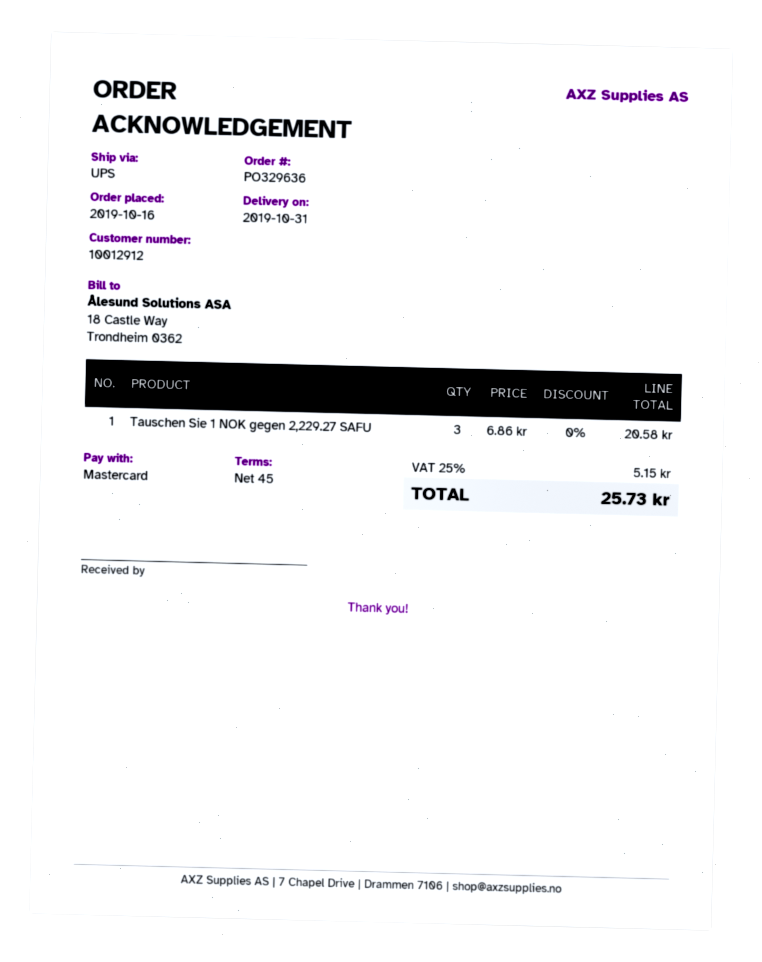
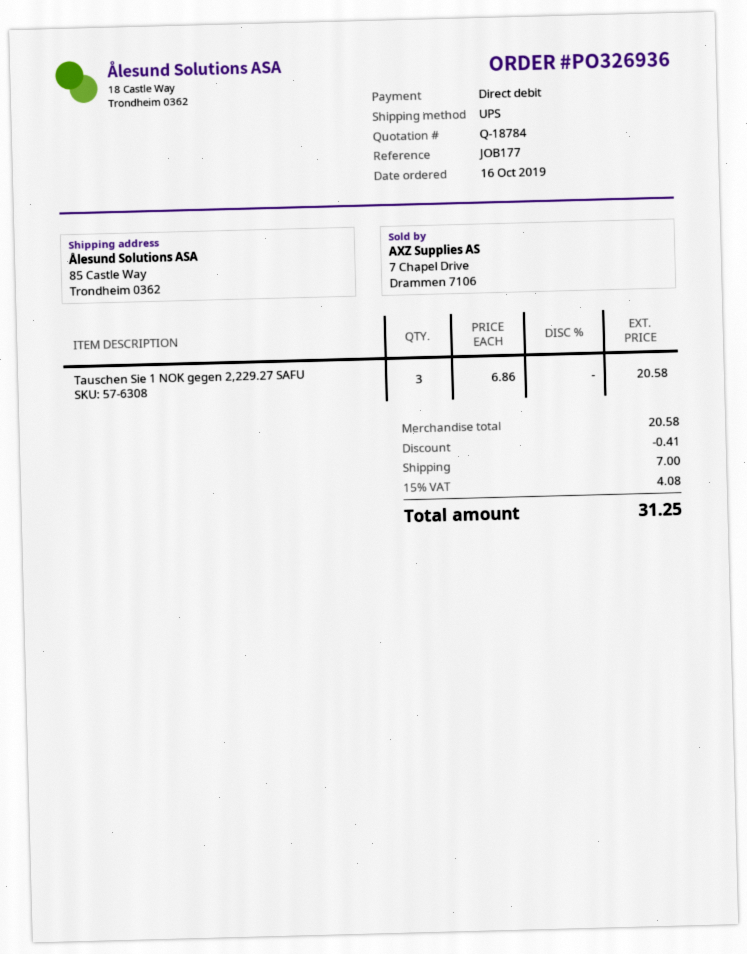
order number: PO329636 -> PO326936
payment method: Mastercard -> direct debit
discount: none -> 0.41
shipping: none -> 7.00
tax: 25% = 5.15 -> 15% = 4.08
total: 25.73 -> 31.25

